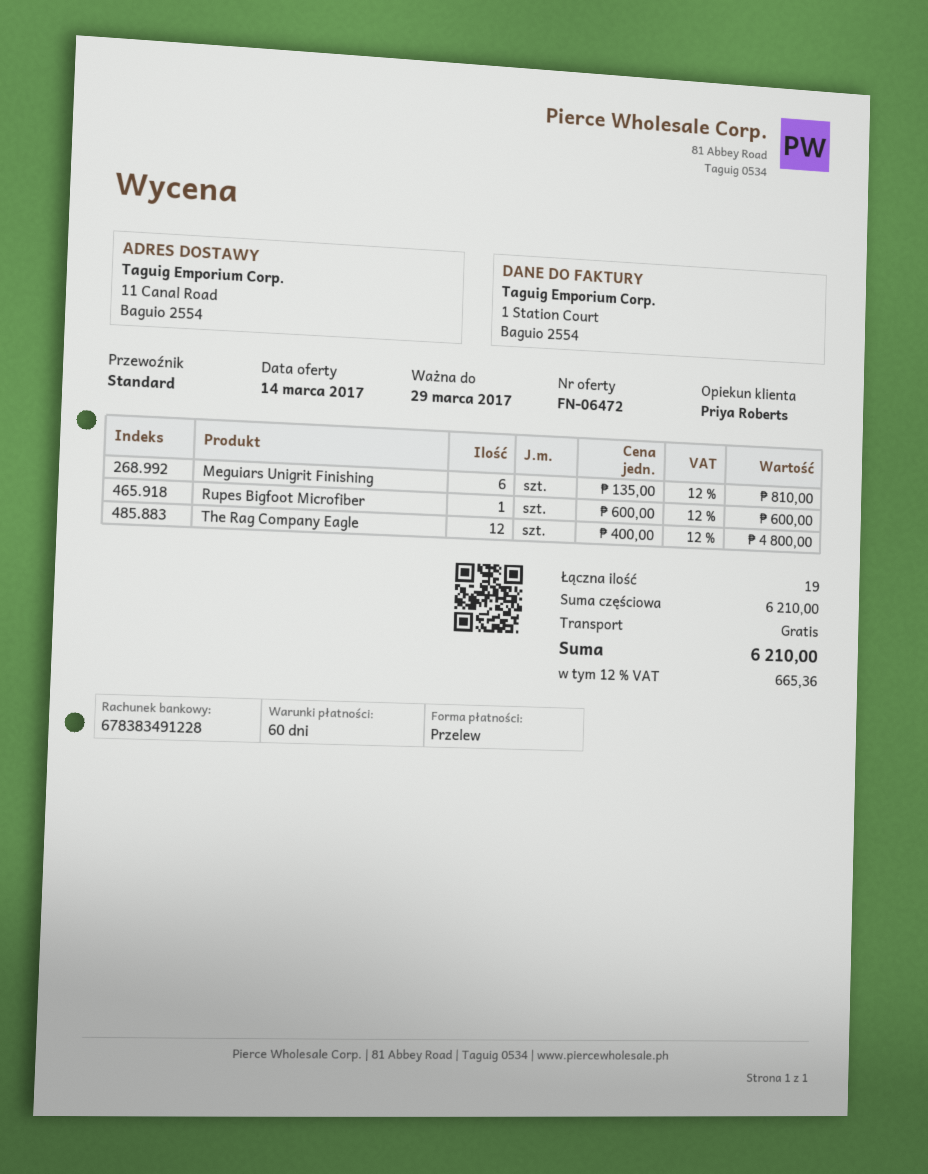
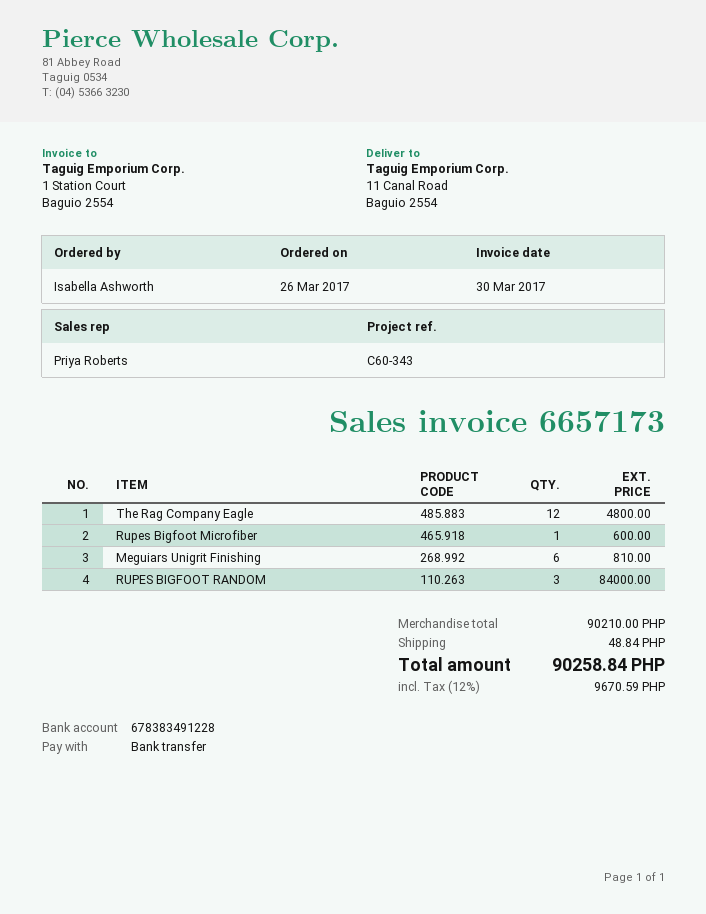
RUPES BIGFOOT RANDOM: none -> 3 for 84000.00
subtotal: 6210.00 -> 90210.00
shipping: 0.00 -> 48.84
tax: 12% = 665.36 -> 12% = 9670.59
total: 6210.00 -> 90258.84

